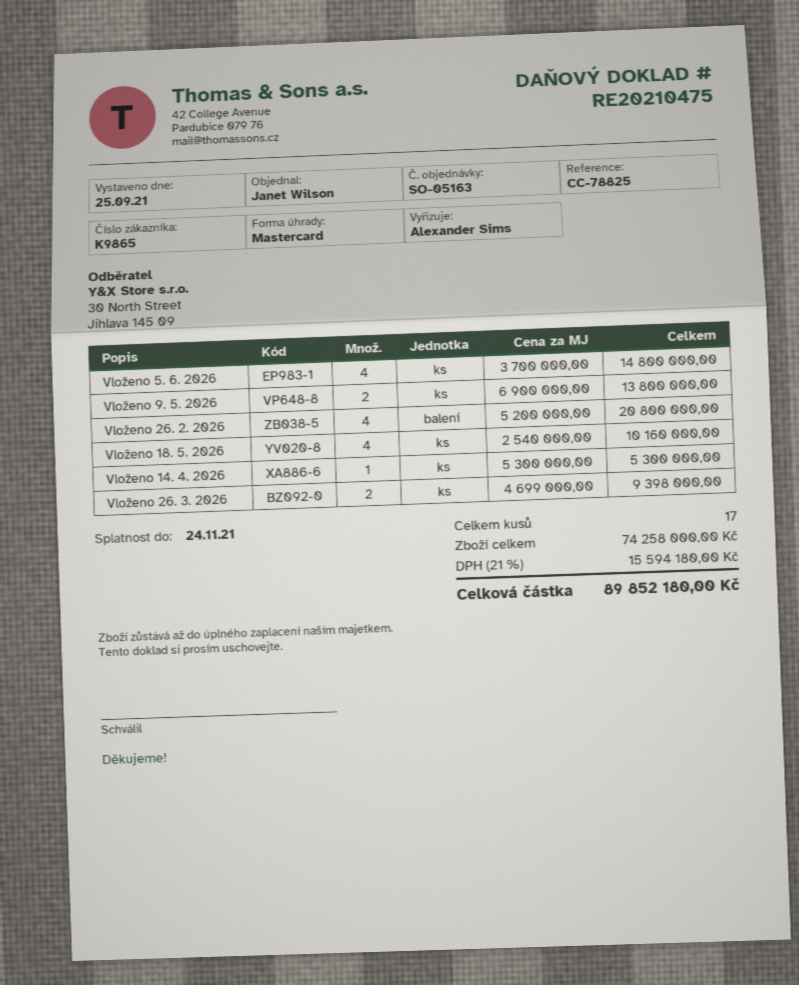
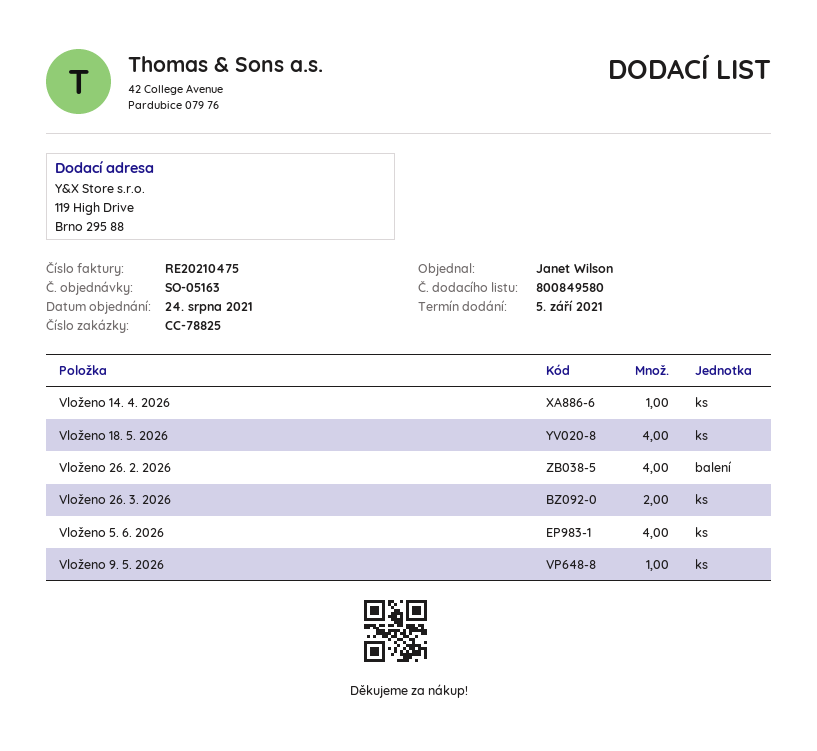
Vloženo 9. 5. 2026: 2 -> 1

